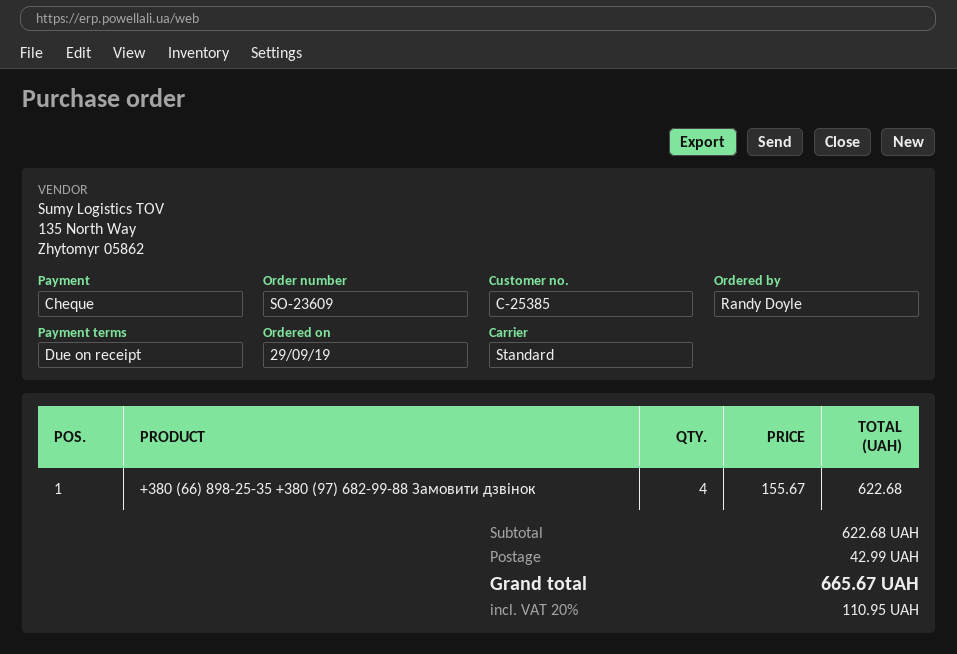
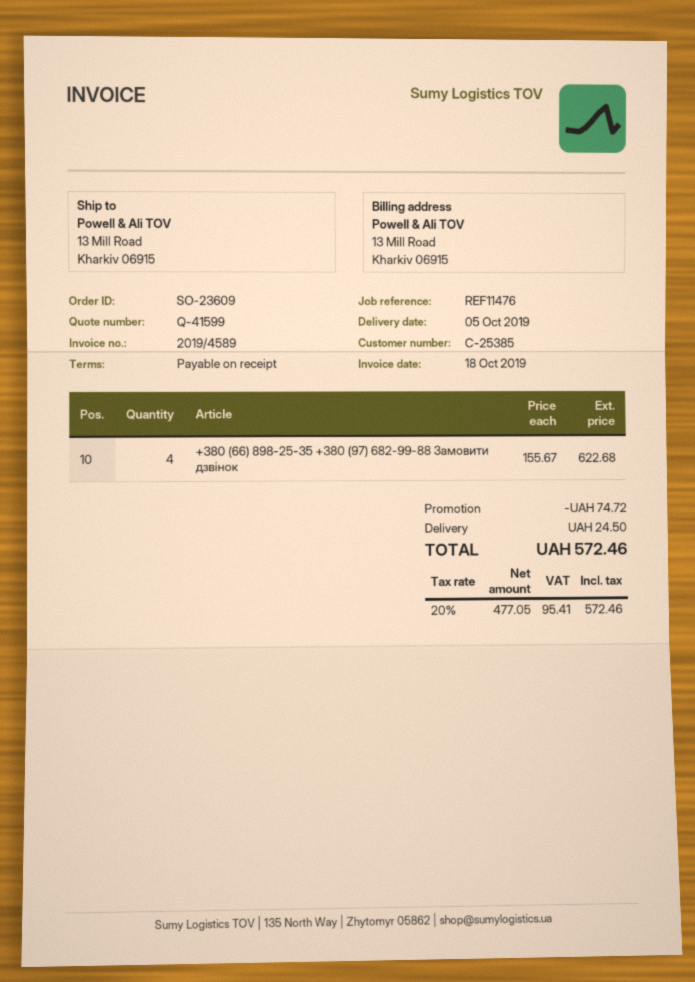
discount: none -> 74.72
shipping: 42.99 -> 24.50
tax: 20% = 110.95 -> 20% = 95.41
total: 665.67 -> 572.46

